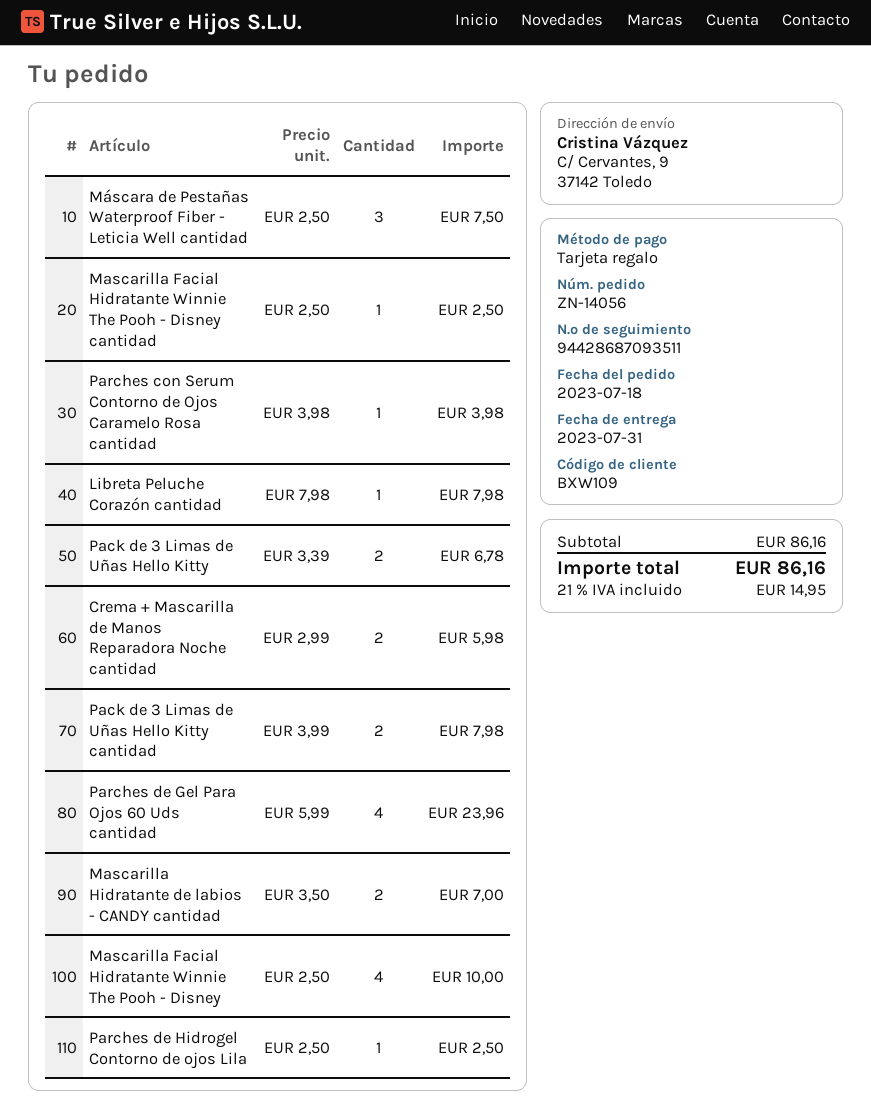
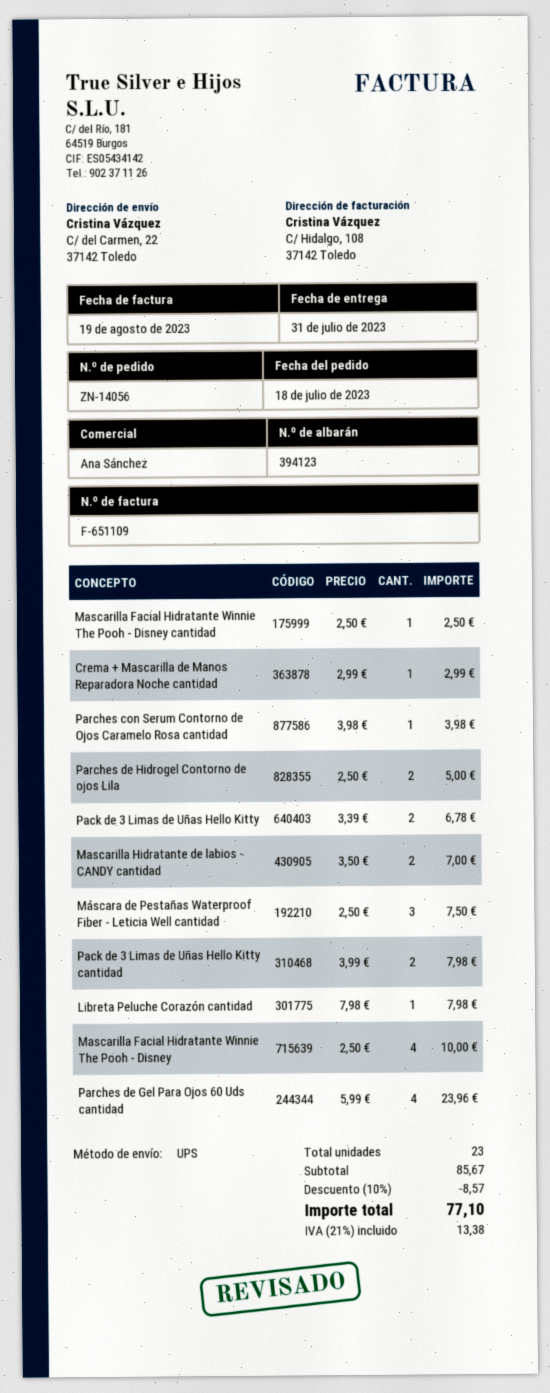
ship to: C/ Cervantes, 9, 37142 Toledo -> C/ del Carmen, 22, 37142 Toledo
Crema + Mascarilla de Manos Reparadora Noche cantidad: 2 x 2.99 = 5.98 -> 1 x 2.99 = 2.99
Parches de Hidrogel Contorno de ojos Lila: 1 x 2.50 = 2.50 -> 2 x 2.50 = 5.00
subtotal: 86.16 -> 85.67
discount: none -> 10% = 8.57
tax: 21% = 14.95 -> 21% = 13.38
total: 86.16 -> 77.10

